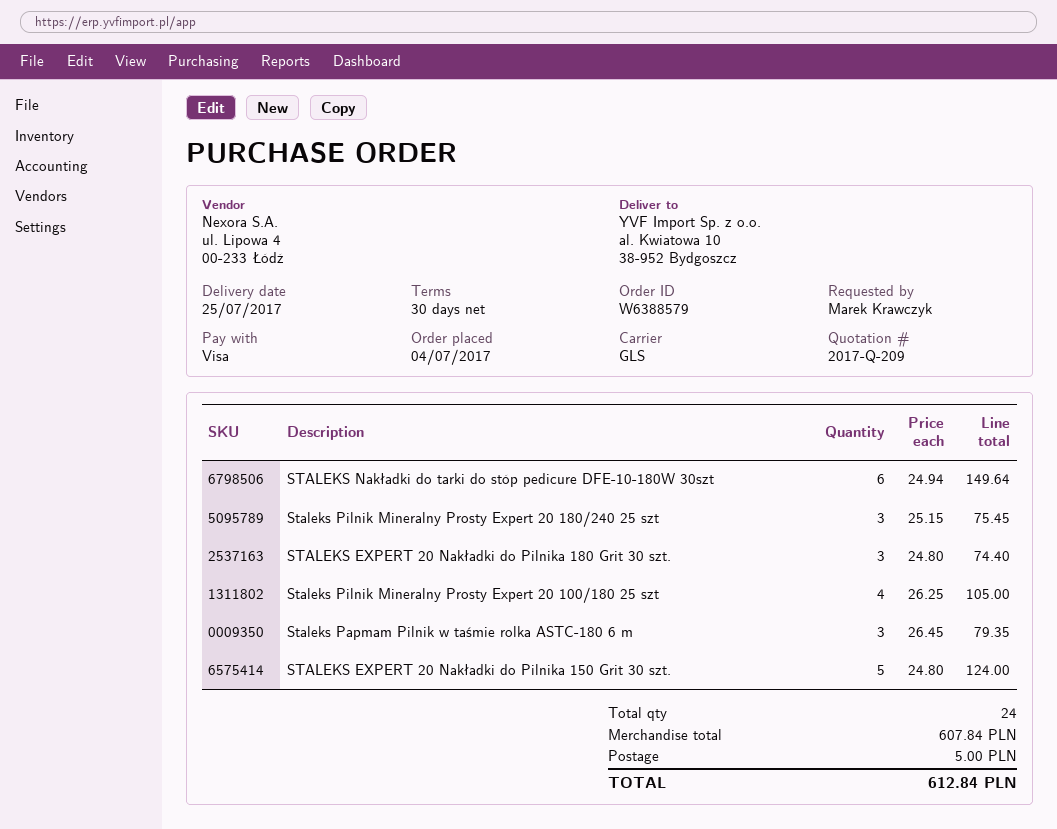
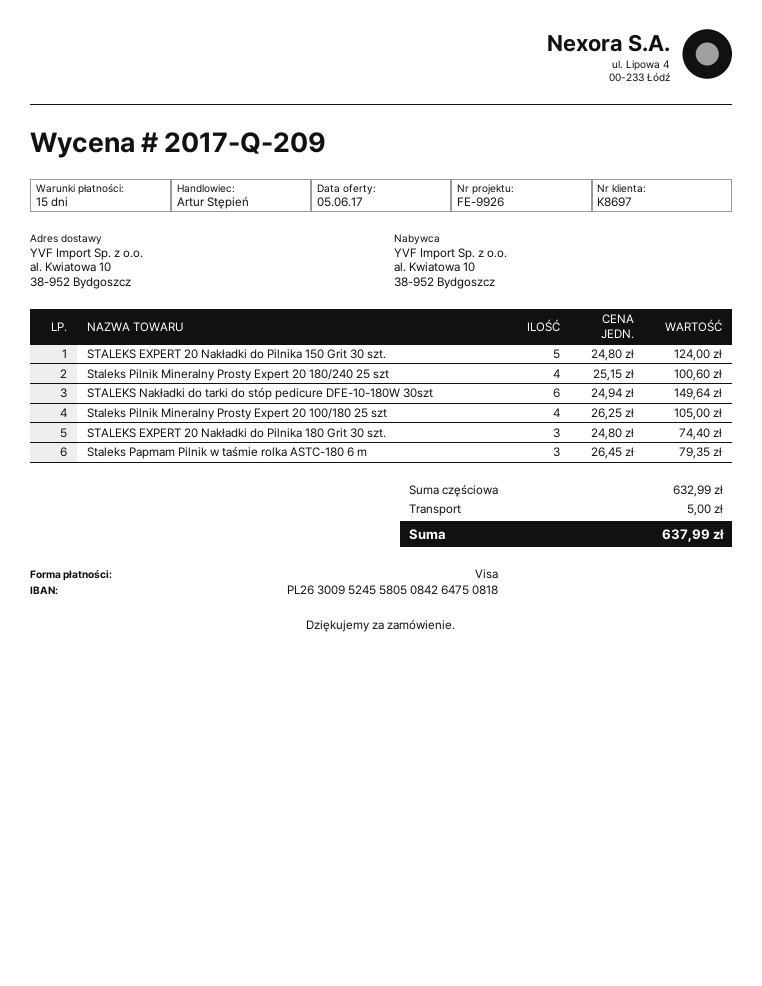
payment terms: 30 days -> 15 days
Staleks Pilnik Mineralny Prosty Expert 20 180/240 25 szt: 3 x 25.15 = 75.45 -> 4 x 25.15 = 100.60
subtotal: 607.84 -> 632.99
total: 612.84 -> 637.99

